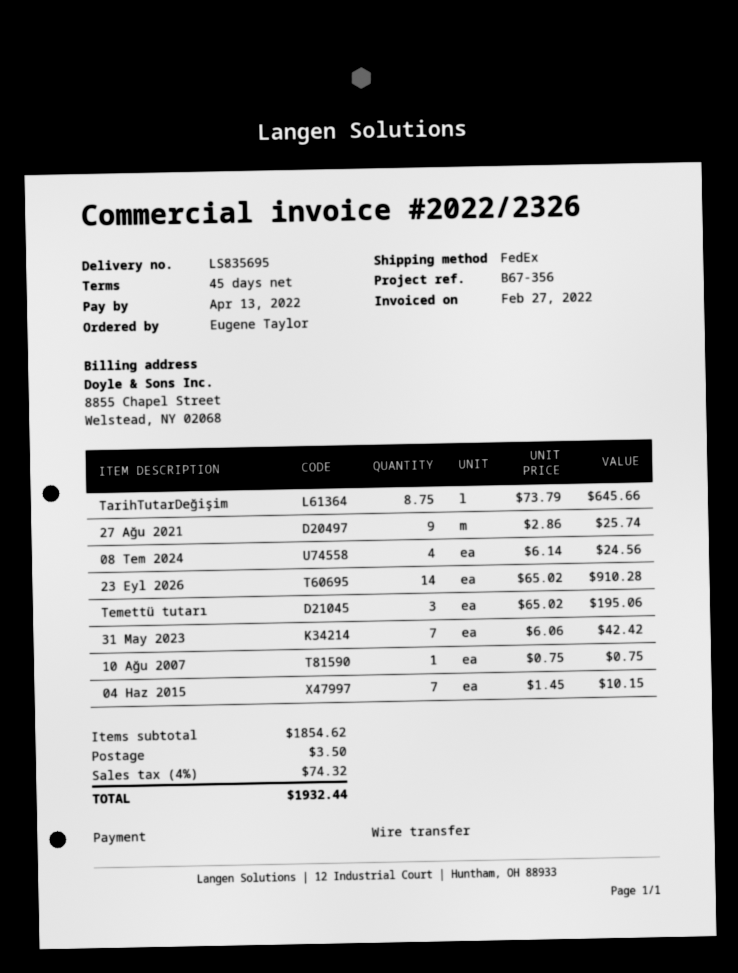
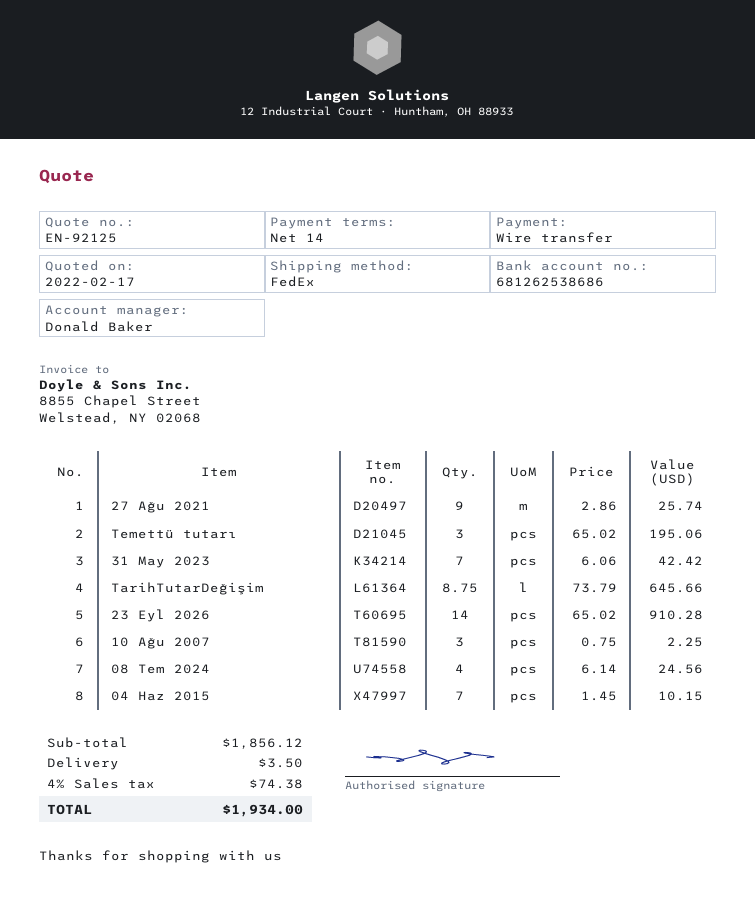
payment terms: 45 days -> 14 days
10 Ağu 2007: 1 x 0.75 = 0.75 -> 3 x 0.75 = 2.25
subtotal: 1854.62 -> 1856.12
tax: 4% = 74.32 -> 4% = 74.38
total: 1932.44 -> 1934.00

